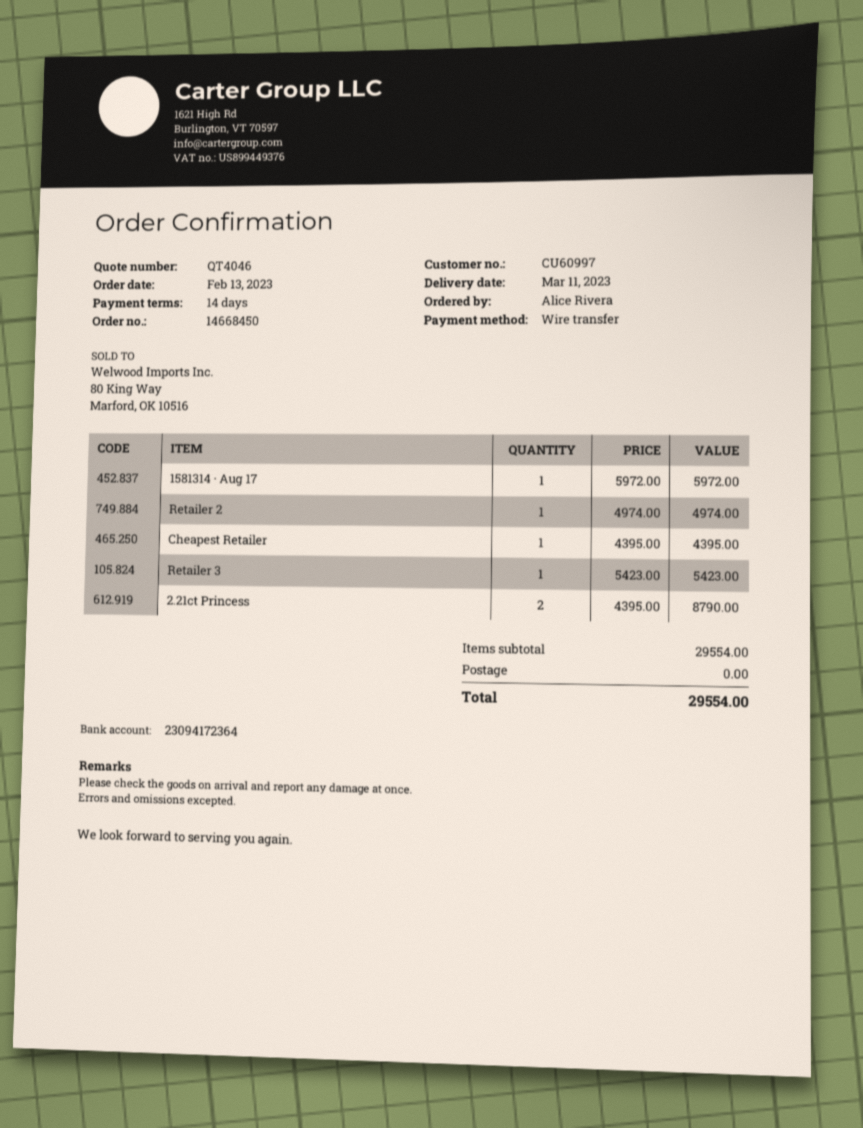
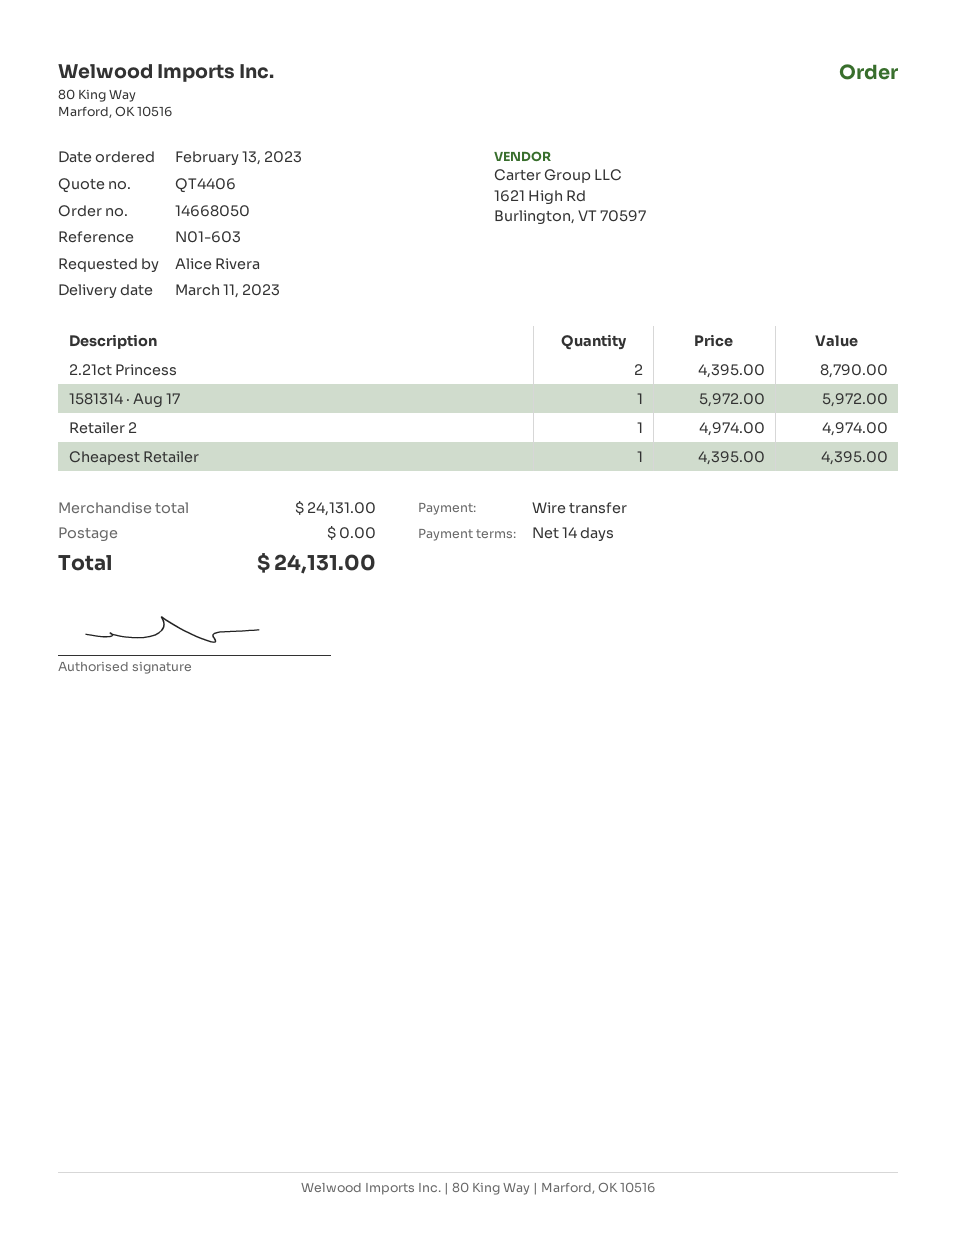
quote number: QT4046 -> QT4406
order number: 14668450 -> 14668050
Retailer 3: 1 x 5423.00 = 5423.00 -> none
subtotal: 29554.00 -> 24131.00
total: 29554.00 -> 24131.00

